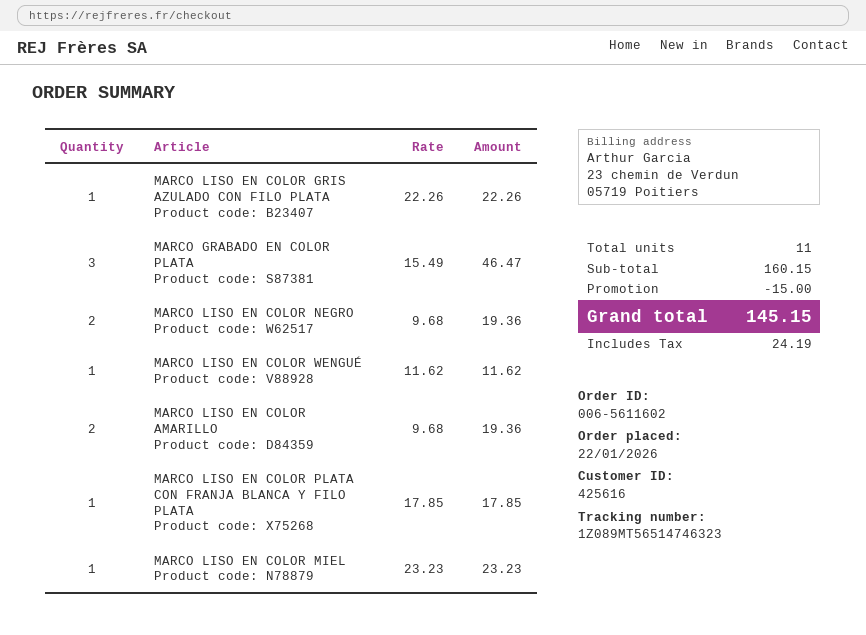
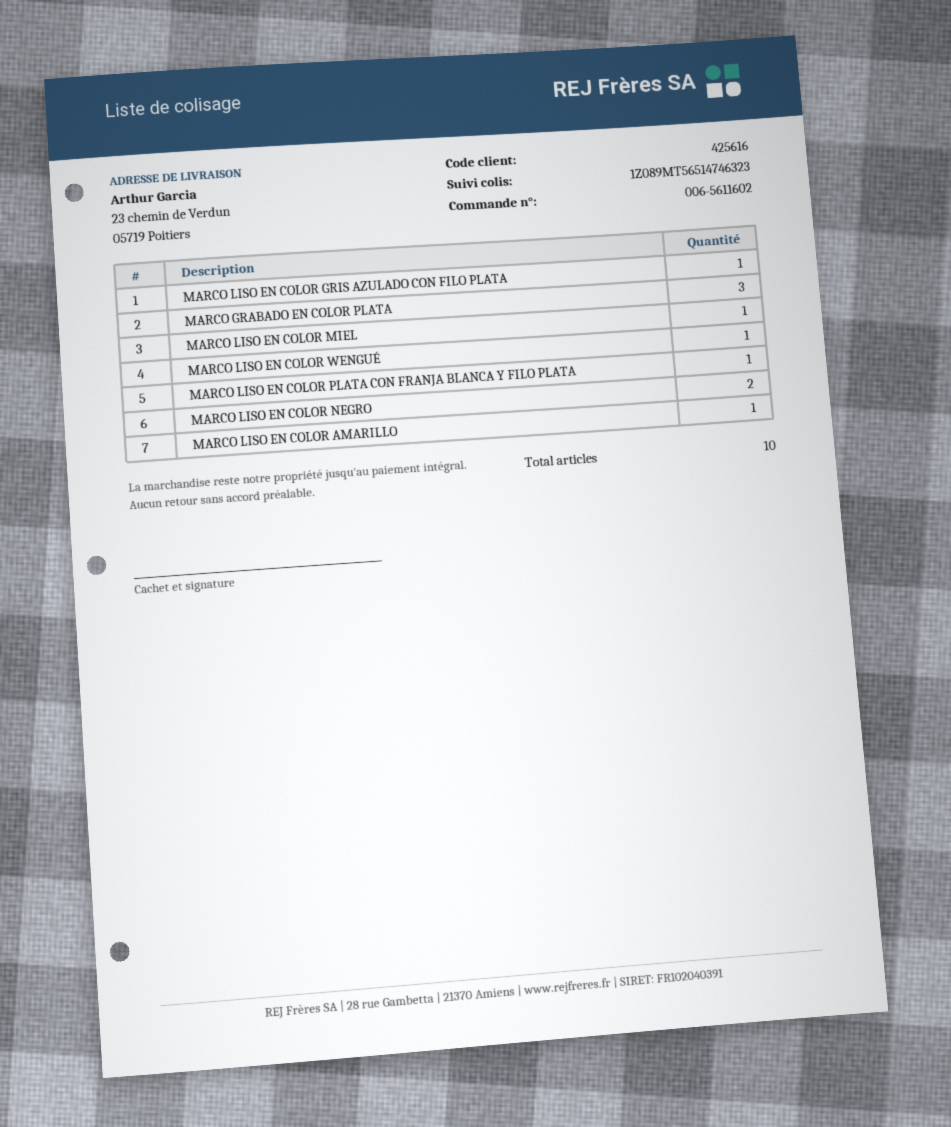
MARCO LISO EN COLOR AMARILLO: 2 -> 1
total quantity: 11 -> 10

